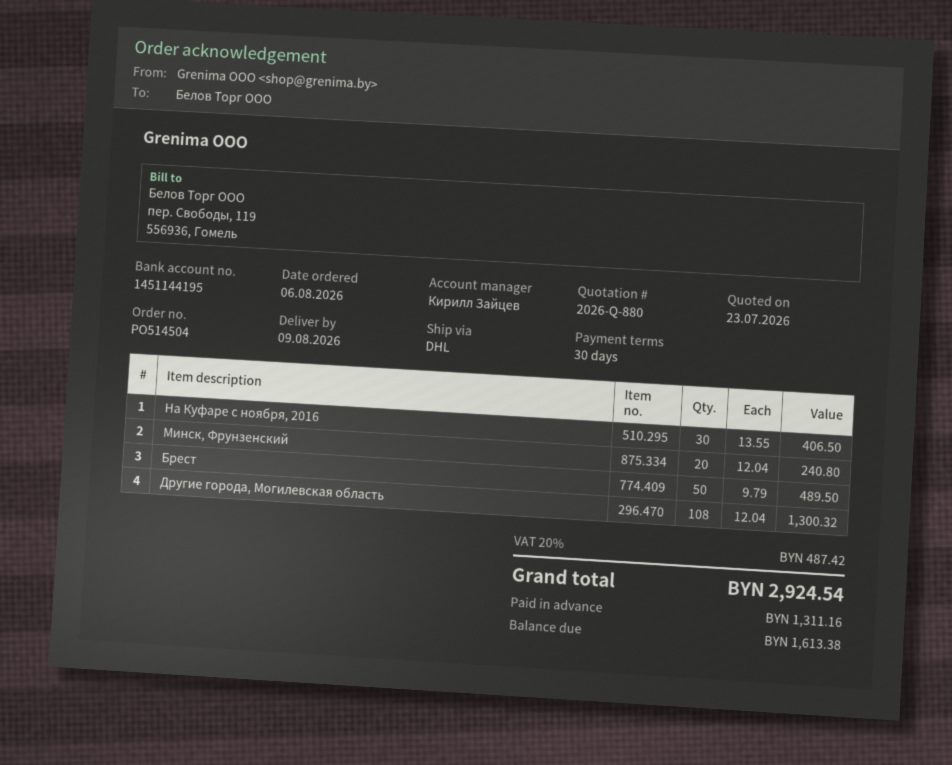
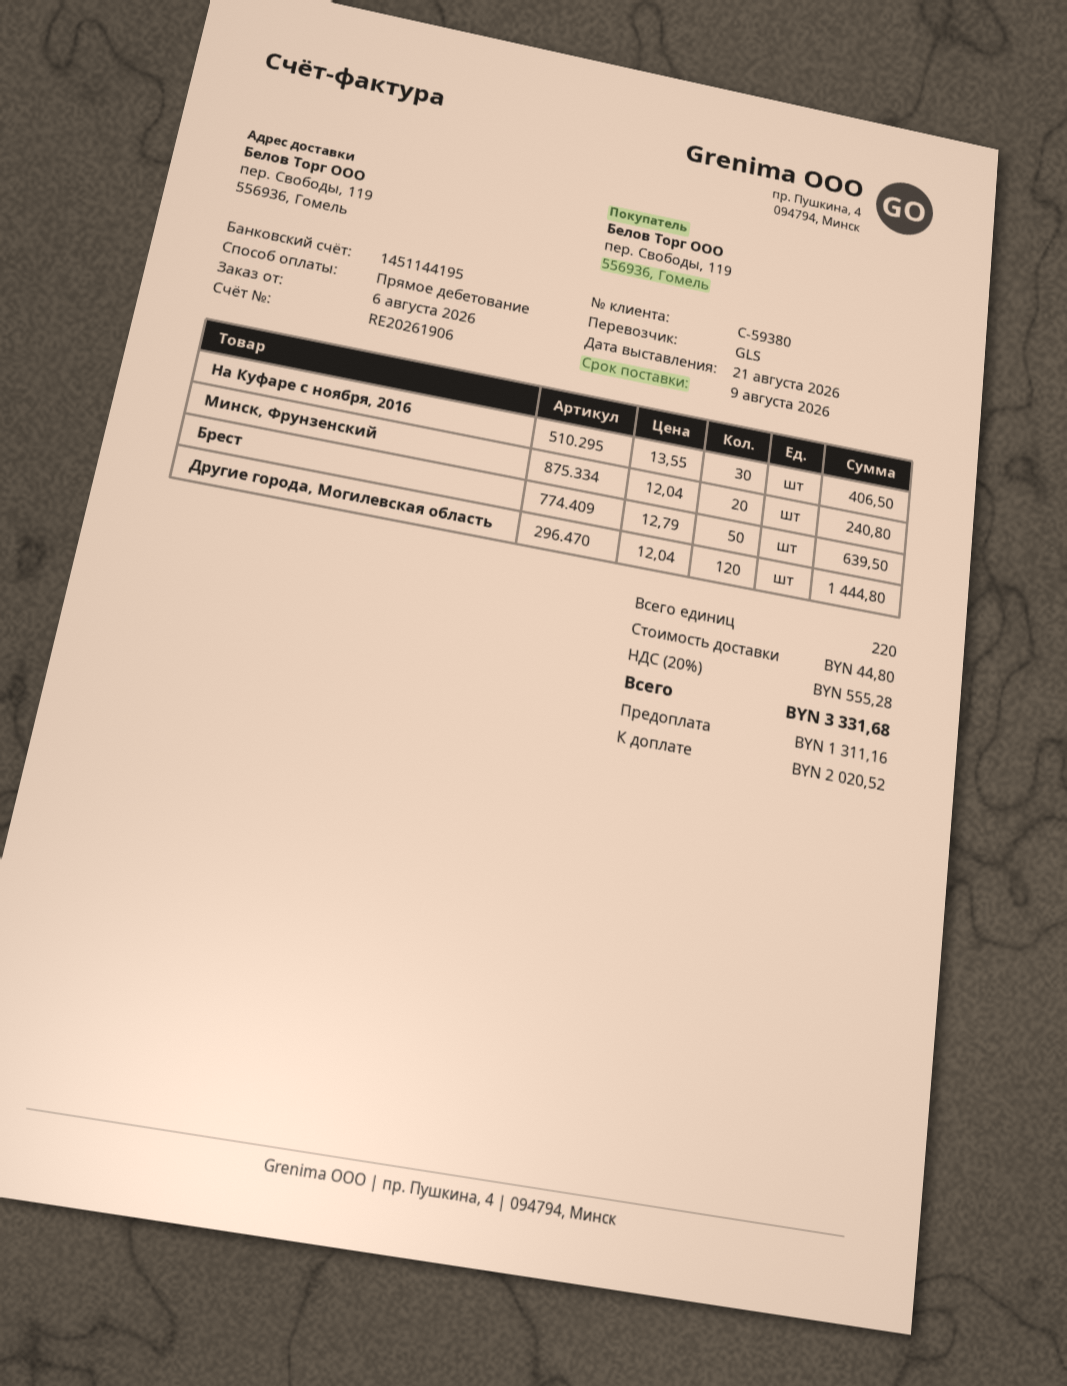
shipping method: DHL -> GLS
Брест: 50 x 9.79 = 489.50 -> 50 x 12.79 = 639.50
Другие города, Могилевская область: 108 x 12.04 = 1300.32 -> 120 x 12.04 = 1444.80
shipping: none -> 44.80
tax: 20% = 487.42 -> 20% = 555.28
total: 2924.54 -> 3331.68
balance: 1613.38 -> 2020.52

